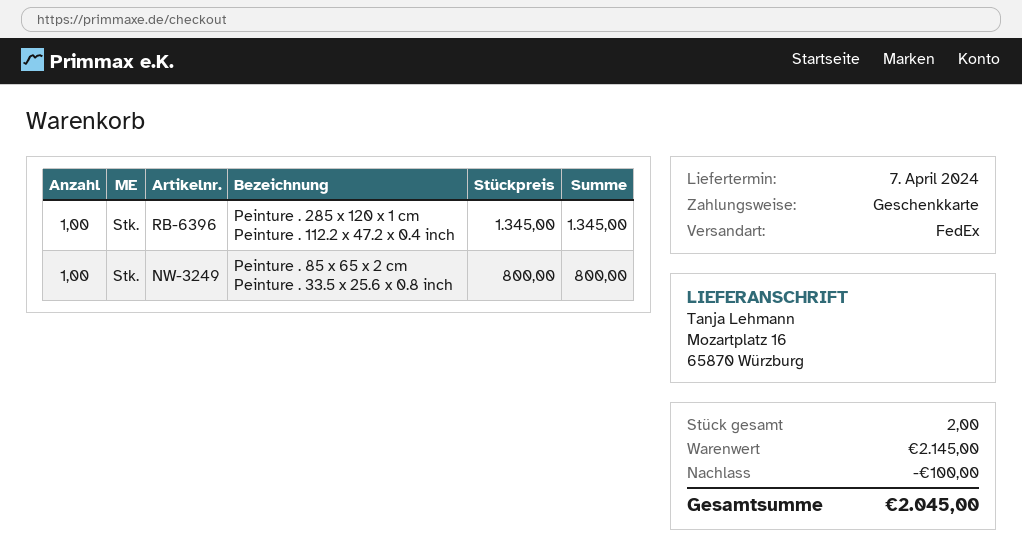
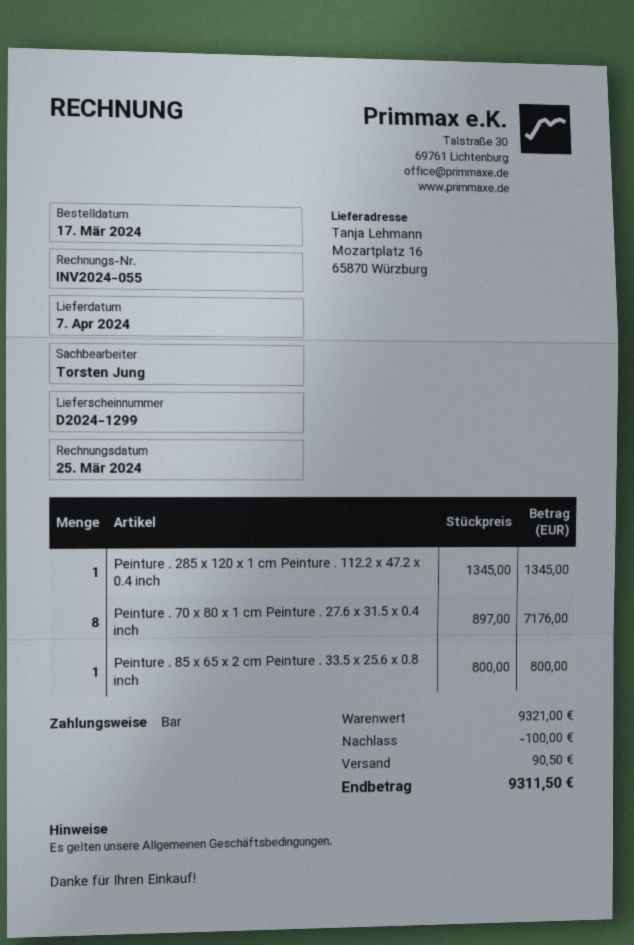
payment method: gift card -> cash
Peinture . 70 x 80 x 1 cm Peinture . 27.6 x 31.5 x 0.4 inch: none -> 8 x 897.00 = 7176.00
subtotal: 2145.00 -> 9321.00
shipping: none -> 90.50
total: 2045.00 -> 9311.50

